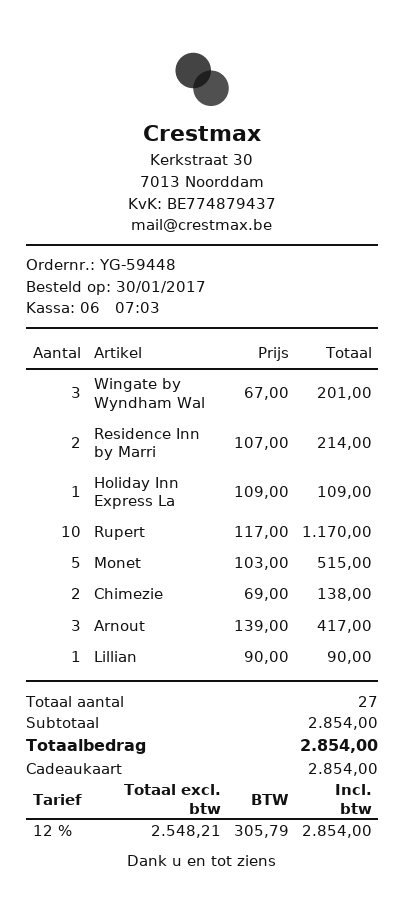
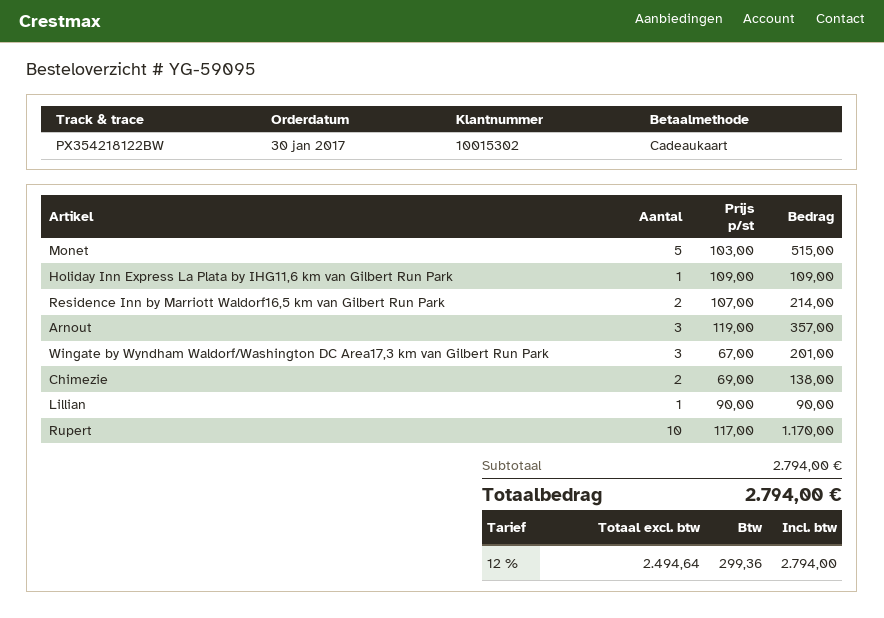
order number: YG-59448 -> YG-59095
Arnout: 3 x 139.00 = 417.00 -> 3 x 119.00 = 357.00
subtotal: 2854.00 -> 2794.00
net: 2548.21 -> 2494.64
tax: 12% = 305.79 -> 12% = 299.36
total: 2854.00 -> 2794.00

